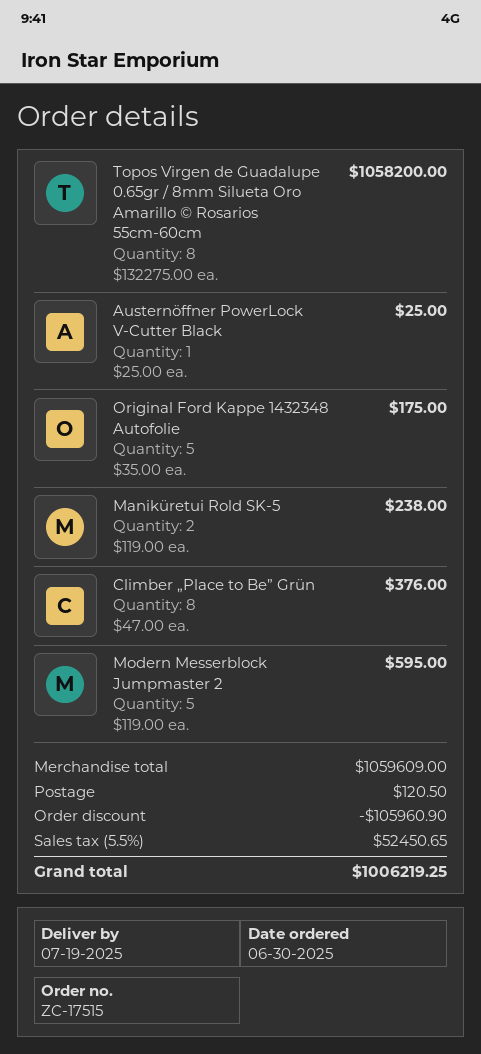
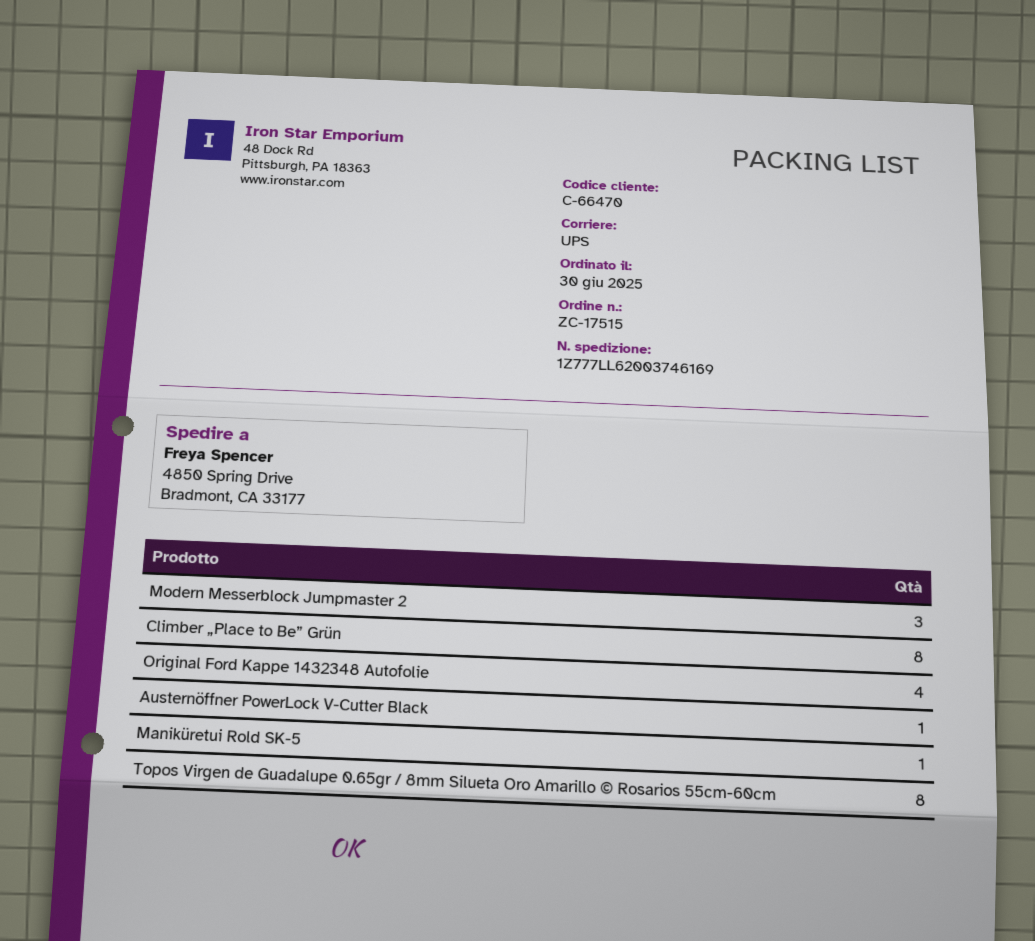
Original Ford Kappe 1432348 Autofolie: 5 -> 4
Maniküretui Rold SK-5: 2 -> 1
Modern Messerblock Jumpmaster 2: 5 -> 3

